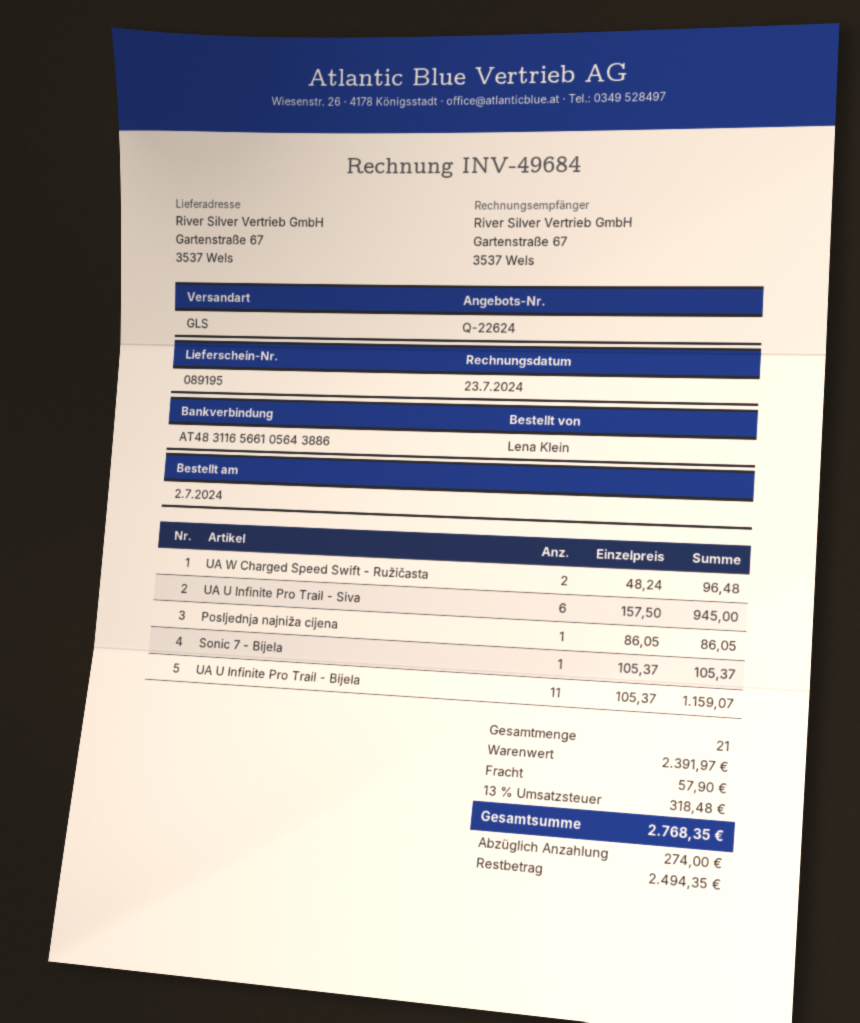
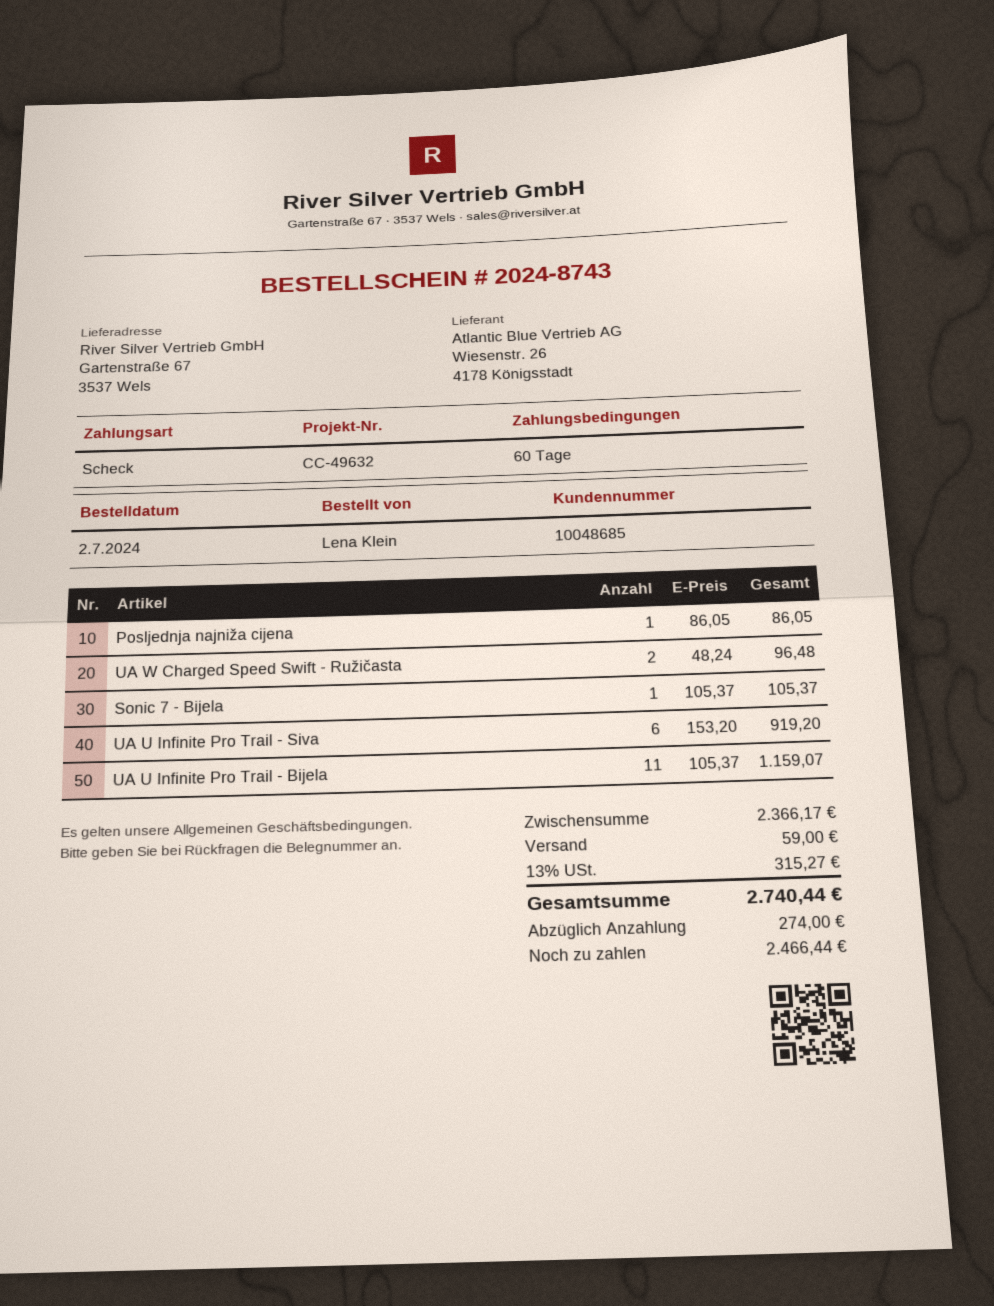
UA U Infinite Pro Trail - Siva: 6 x 157.50 = 945.00 -> 6 x 153.20 = 919.20
subtotal: 2391.97 -> 2366.17
shipping: 57.90 -> 59.00
tax: 13% = 318.48 -> 13% = 315.27
total: 2768.35 -> 2740.44
balance: 2494.35 -> 2466.44

